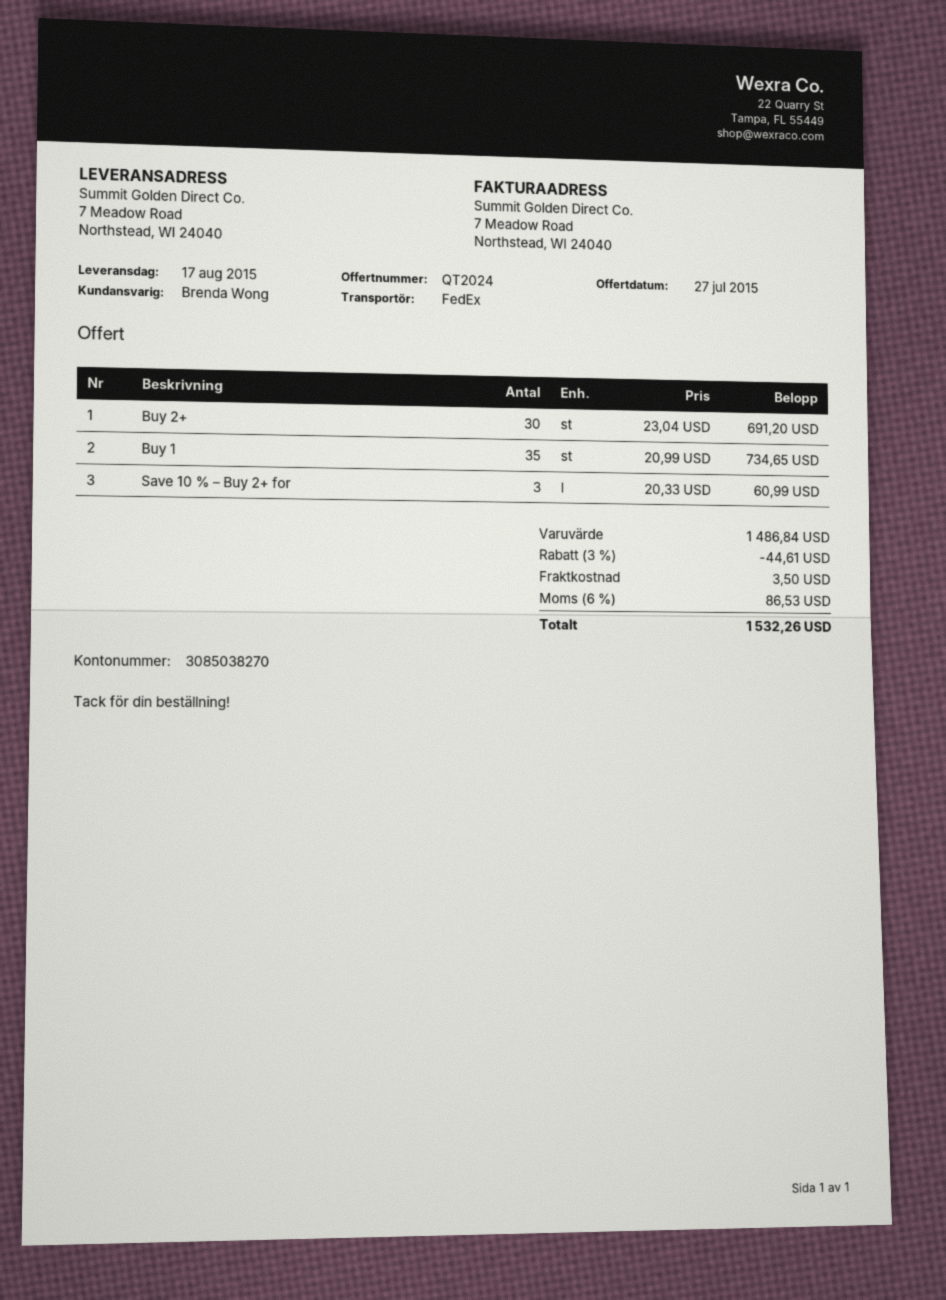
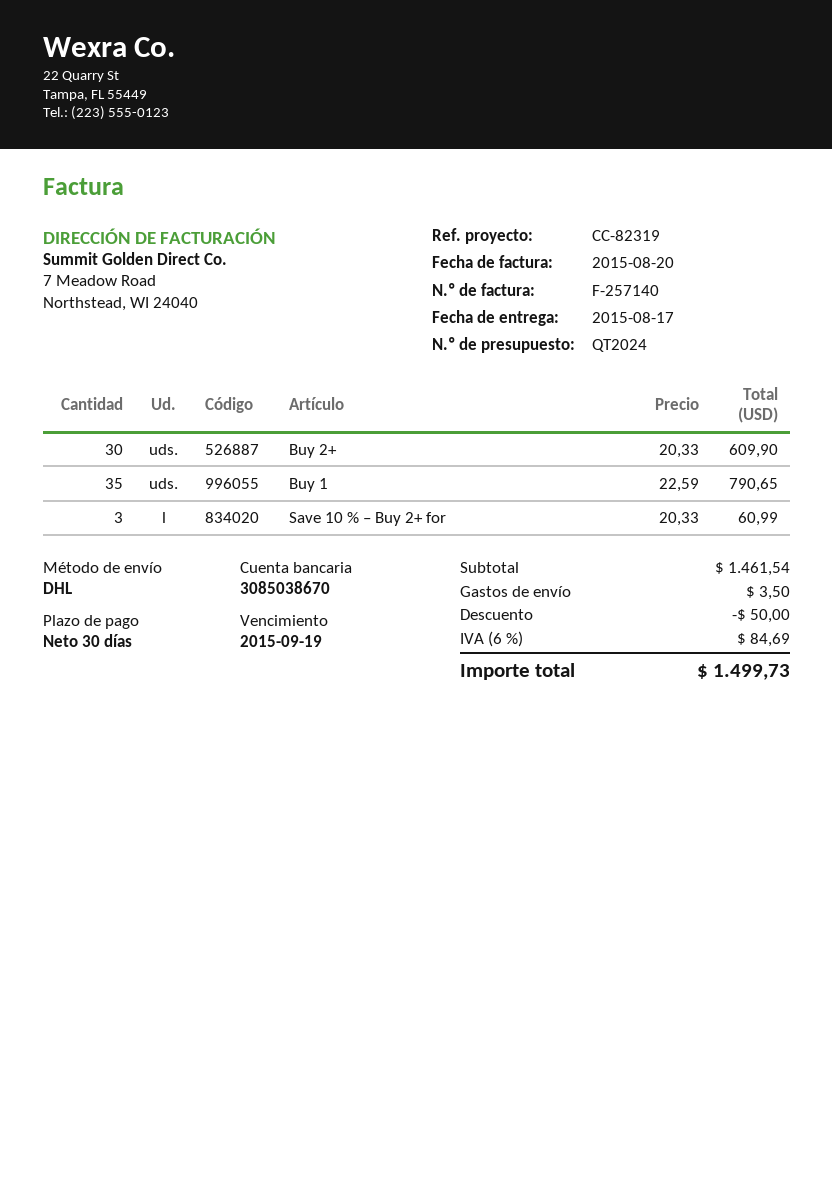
bank account: 3085038270 -> 3085038670
shipping method: FedEx -> DHL
Buy 2+: 30 x 23.04 = 691.20 -> 30 x 20.33 = 609.90
Buy 1: 35 x 20.99 = 734.65 -> 35 x 22.59 = 790.65
subtotal: 1486.84 -> 1461.54
discount: 44.61 -> 50.00
tax: 6% = 86.53 -> 6% = 84.69
total: 1532.26 -> 1499.73

